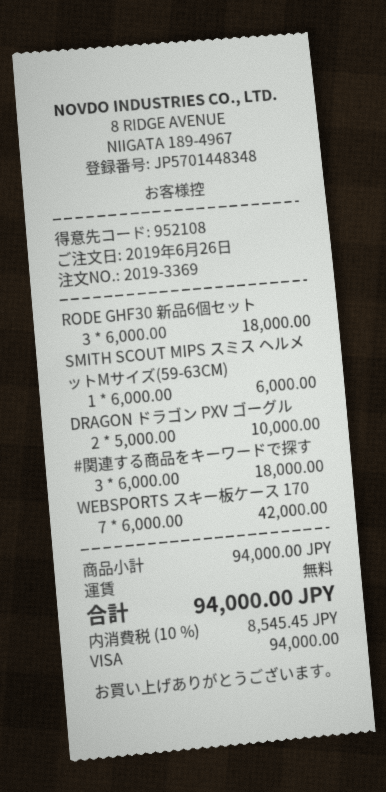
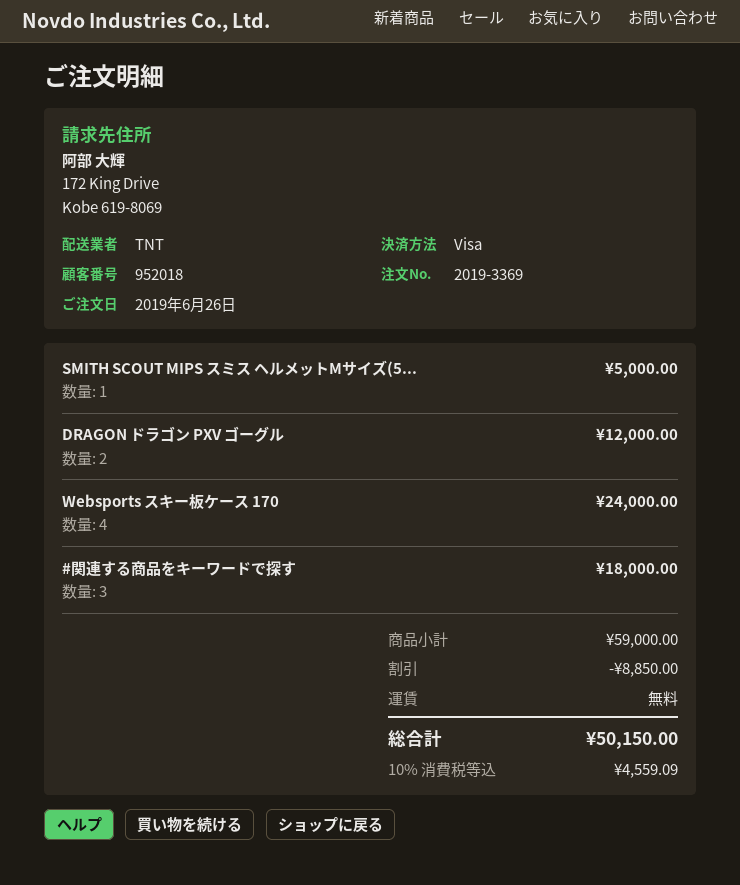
customer number: 952108 -> 952018
RODE GHF30 新品6個セット: 3 for 18000.00 -> none
SMITH SCOUT MIPS スミス ヘルメットMサイズ(59-63CM): 1 for 6000.00 -> 1 for 5000.00
DRAGON ドラゴン PXV ゴーグル: 2 for 10000.00 -> 2 for 12000.00
WEBSPORTS スキー板ケース 170: 7 for 42000.00 -> 4 for 24000.00
subtotal: 94000.00 -> 59000.00
discount: none -> 8850.00
tax: 10% = 8545.45 -> 10% = 4559.09
total: 94000.00 -> 50150.00

